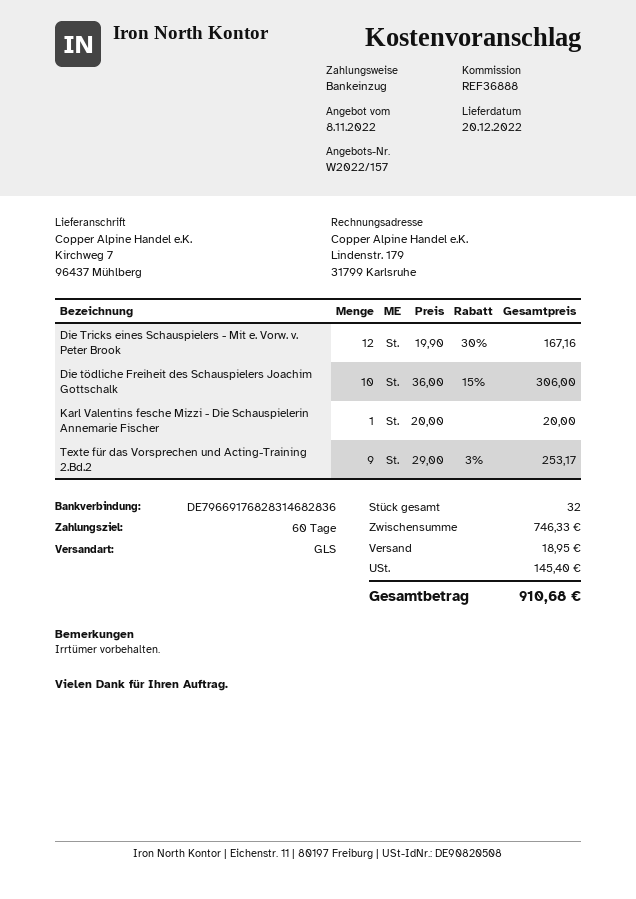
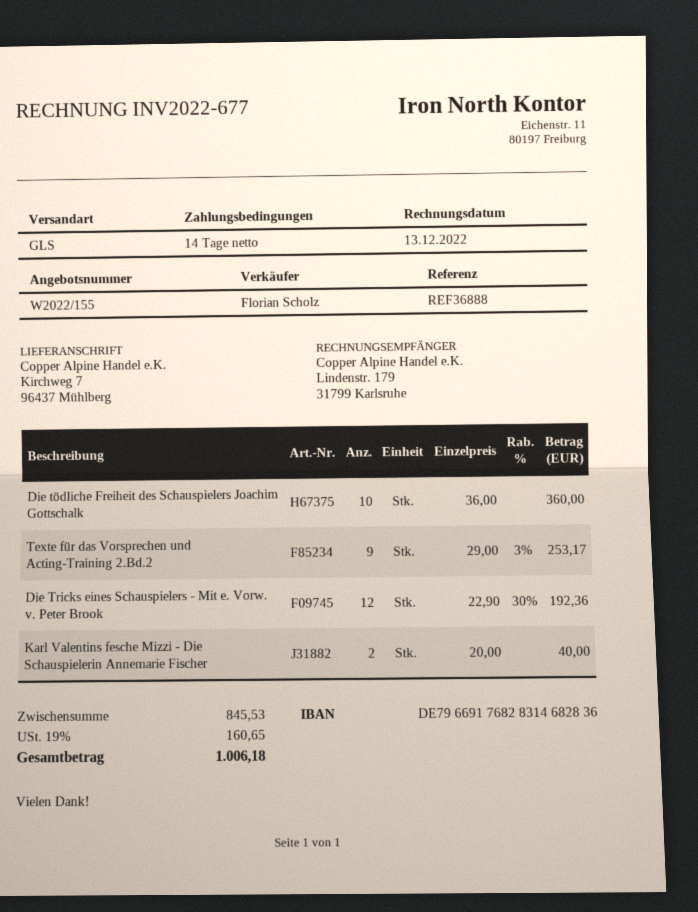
quote number: W2022/157 -> W2022/155
payment terms: 60 days -> 14 days
Die Tricks eines Schauspielers - Mit e. Vorw. v. Peter Brook: 12 x 19.90 - 30% = 167.16 -> 12 x 22.90 - 30% = 192.36
Die tödliche Freiheit des Schauspielers Joachim Gottschalk: 10 x 36.00 - 15% = 306.00 -> 10 x 36.00 = 360.00
Karl Valentins fesche Mizzi - Die Schauspielerin Annemarie Fischer: 1 x 20.00 = 20.00 -> 2 x 20.00 = 40.00
subtotal: 746.33 -> 845.53
shipping: 18.95 -> none
tax: 145.40 -> 160.65
total: 910.68 -> 1006.18

